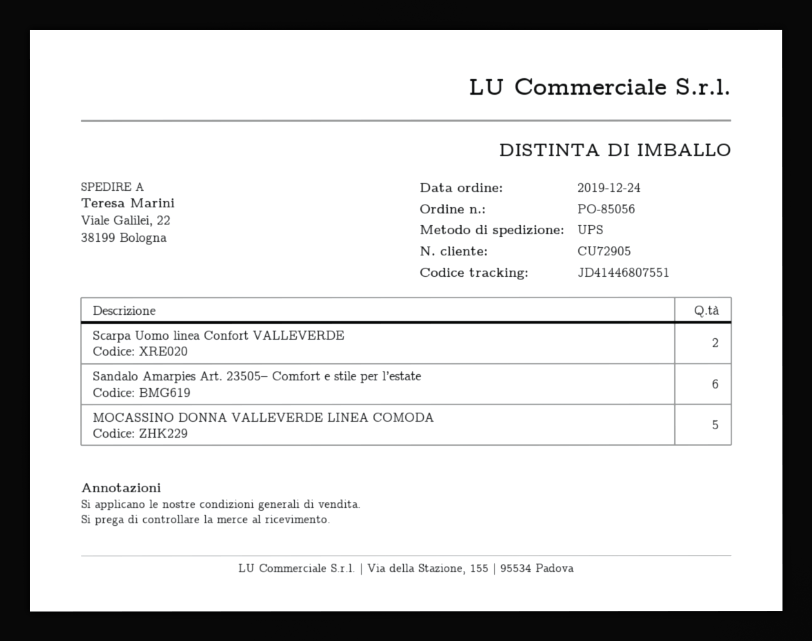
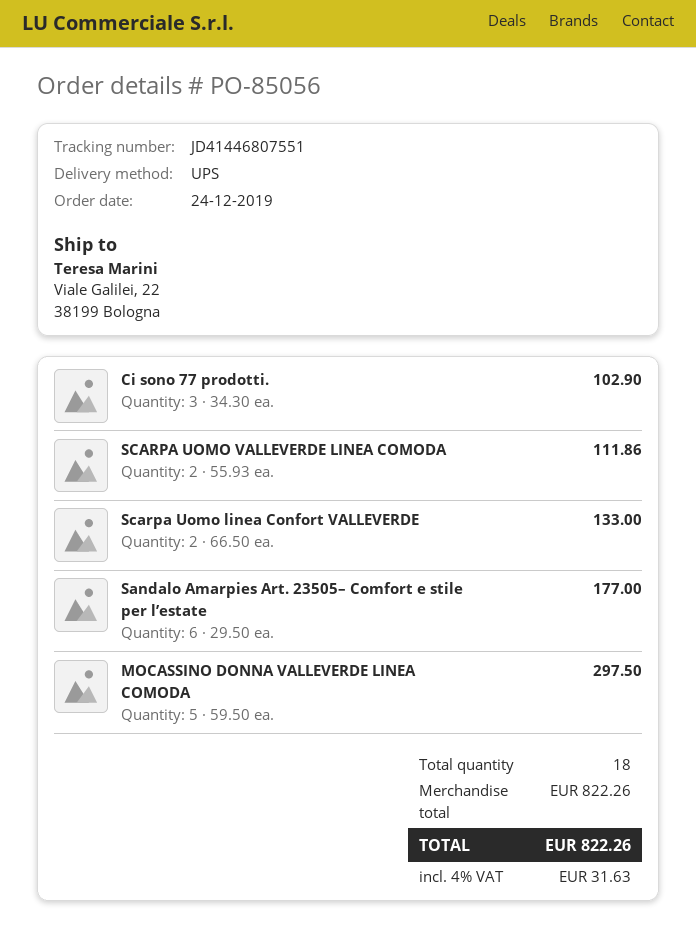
Ci sono 77 prodotti.: none -> 3
SCARPA UOMO VALLEVERDE LINEA COMODA: none -> 2

